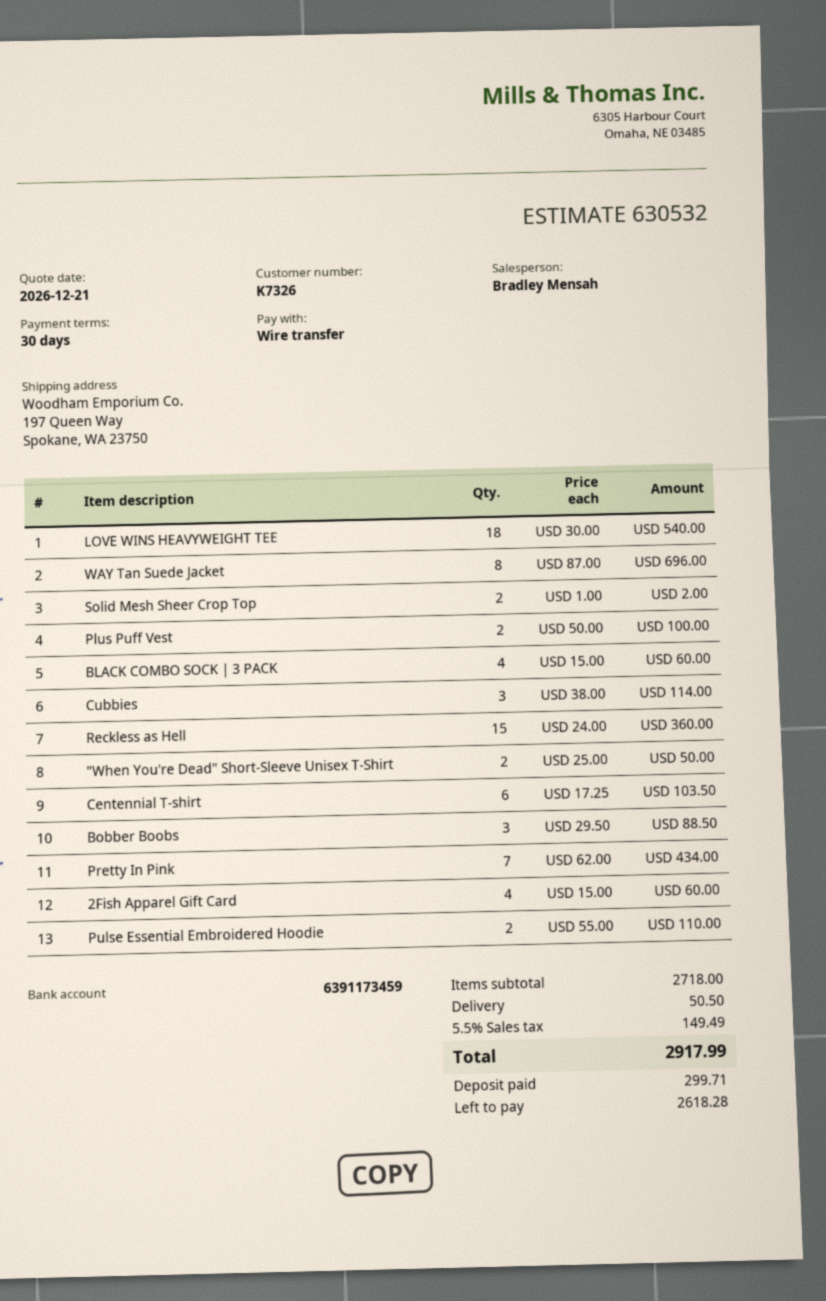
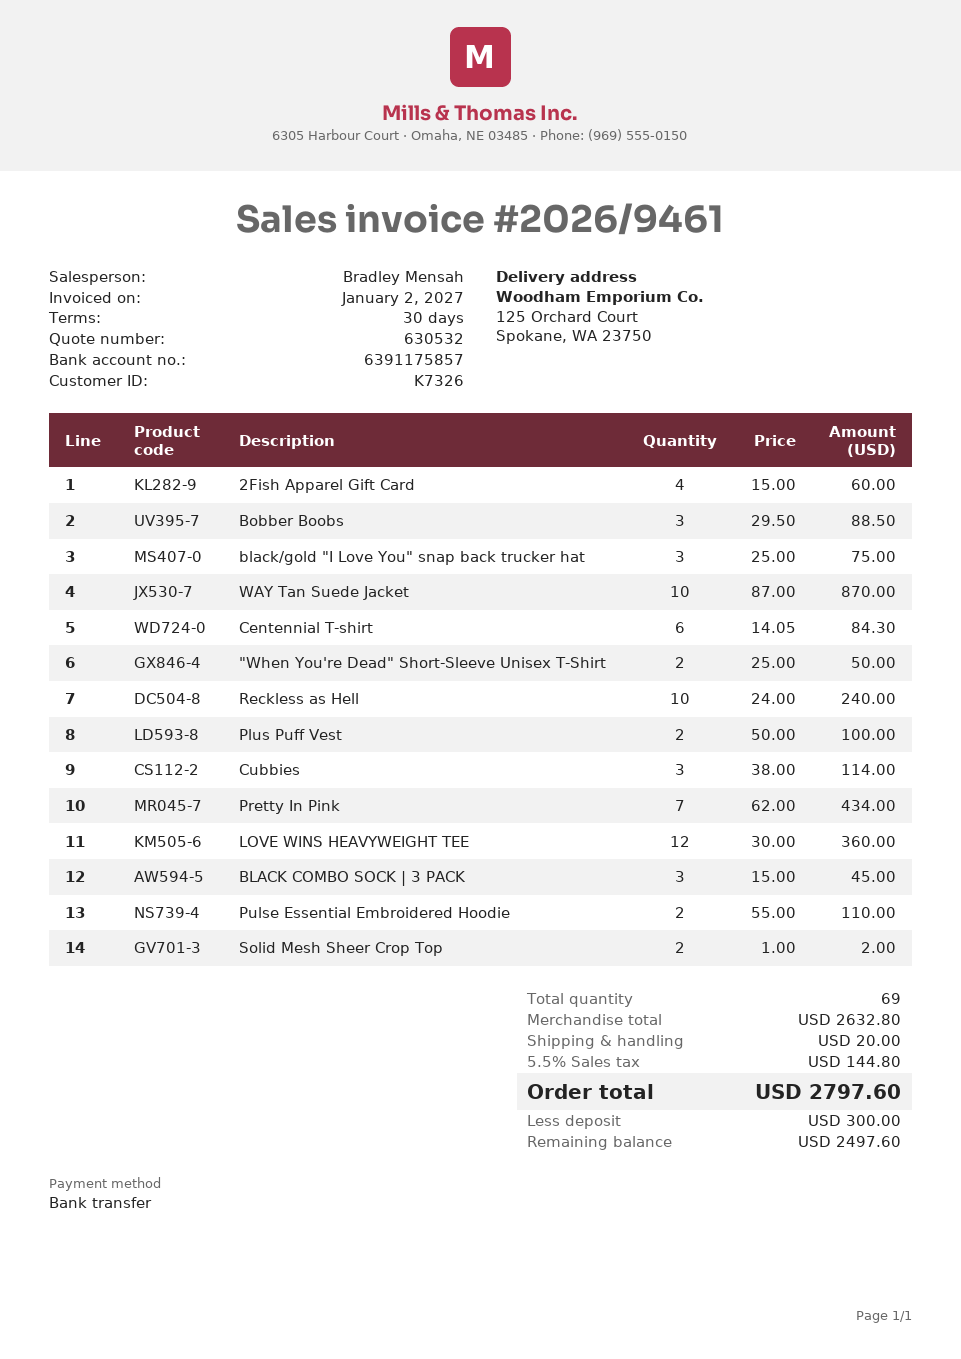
bank account: 6391173459 -> 6391175857
ship to: 197 Queen Way, Spokane, WA 23750 -> 125 Orchard Court, Spokane, WA 23750
LOVE WINS HEAVYWEIGHT TEE: 18 x 30.00 = 540.00 -> 12 x 30.00 = 360.00
WAY Tan Suede Jacket: 8 x 87.00 = 696.00 -> 10 x 87.00 = 870.00
BLACK COMBO SOCK | 3 PACK: 4 x 15.00 = 60.00 -> 3 x 15.00 = 45.00
Reckless as Hell: 15 x 24.00 = 360.00 -> 10 x 24.00 = 240.00
Centennial T-shirt: 6 x 17.25 = 103.50 -> 6 x 14.05 = 84.30
black/gold "I Love You" snap back trucker hat: none -> 3 x 25.00 = 75.00
subtotal: 2718.00 -> 2632.80
shipping: 50.50 -> 20.00
tax: 5.5% = 149.49 -> 5.5% = 144.80
total: 2917.99 -> 2797.60
deposit: 299.71 -> 300.00
balance: 2618.28 -> 2497.60

